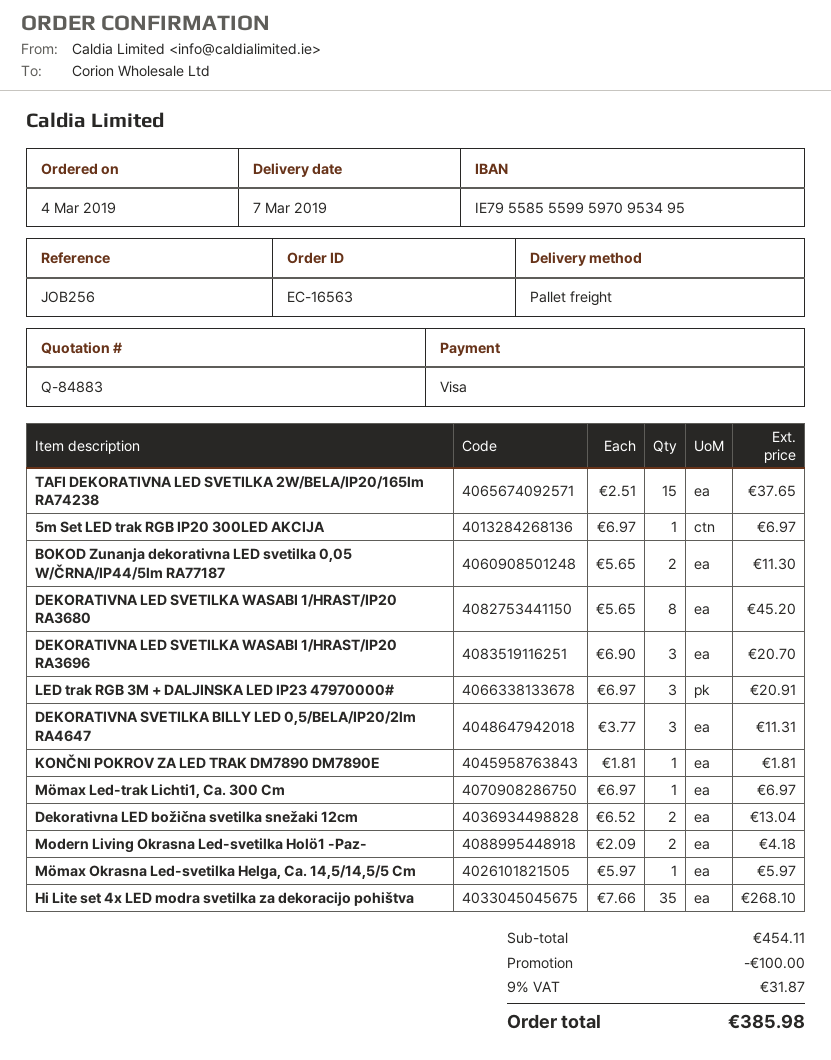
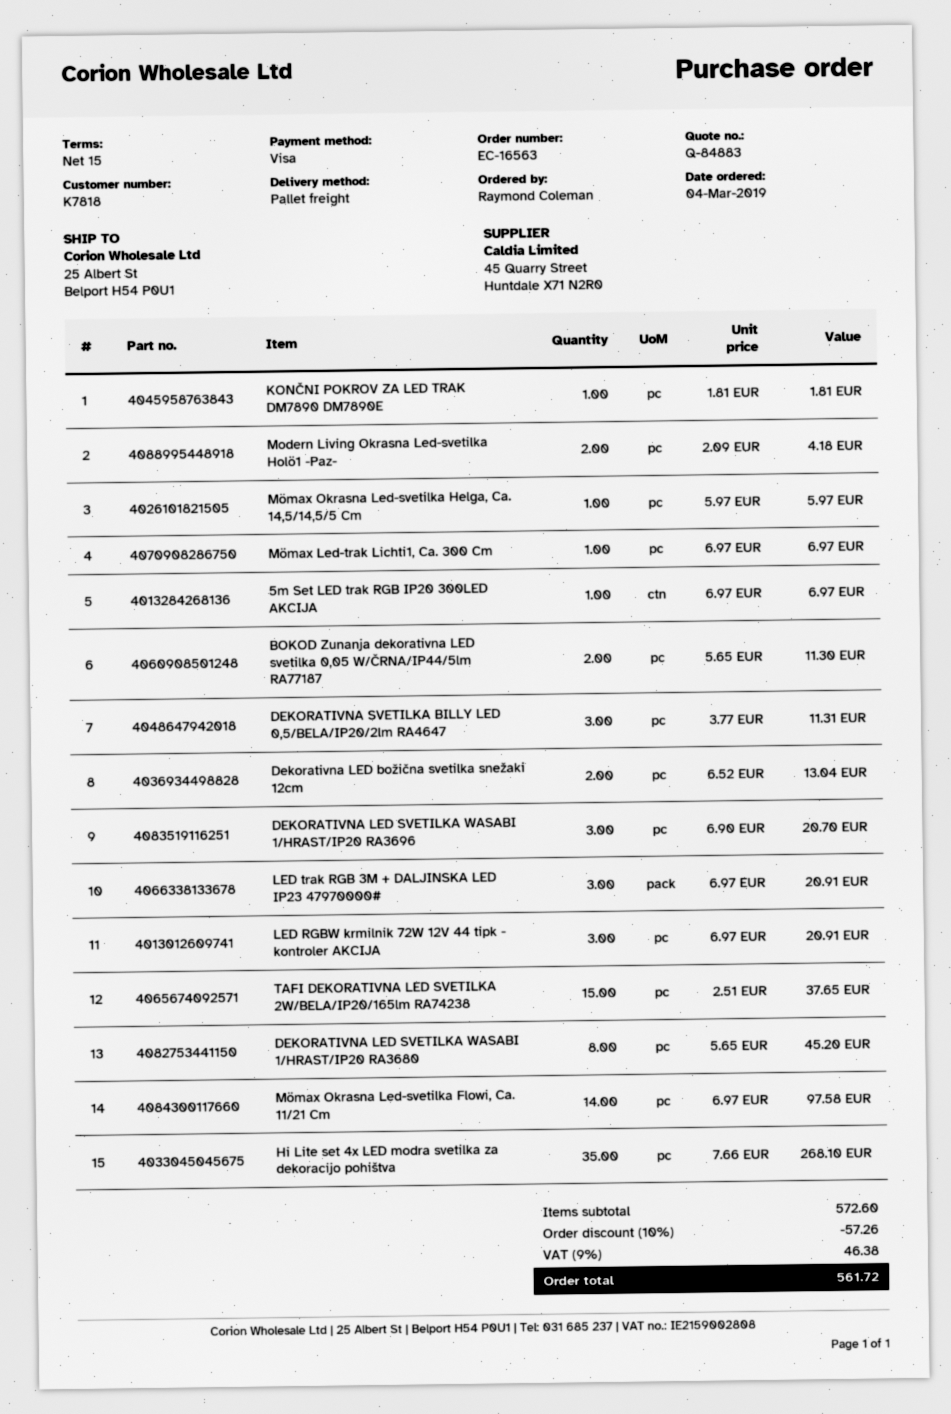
LED RGBW krmilnik 72W 12V 44 tipk - kontroler AKCIJA: none -> 3 x 6.97 = 20.91
Mömax Okrasna Led-svetilka Flowi, Ca. 11/21 Cm: none -> 14 x 6.97 = 97.58
subtotal: 454.11 -> 572.60
discount: 100.00 -> 57.26
tax: 9% = 31.87 -> 9% = 46.38
total: 385.98 -> 561.72

